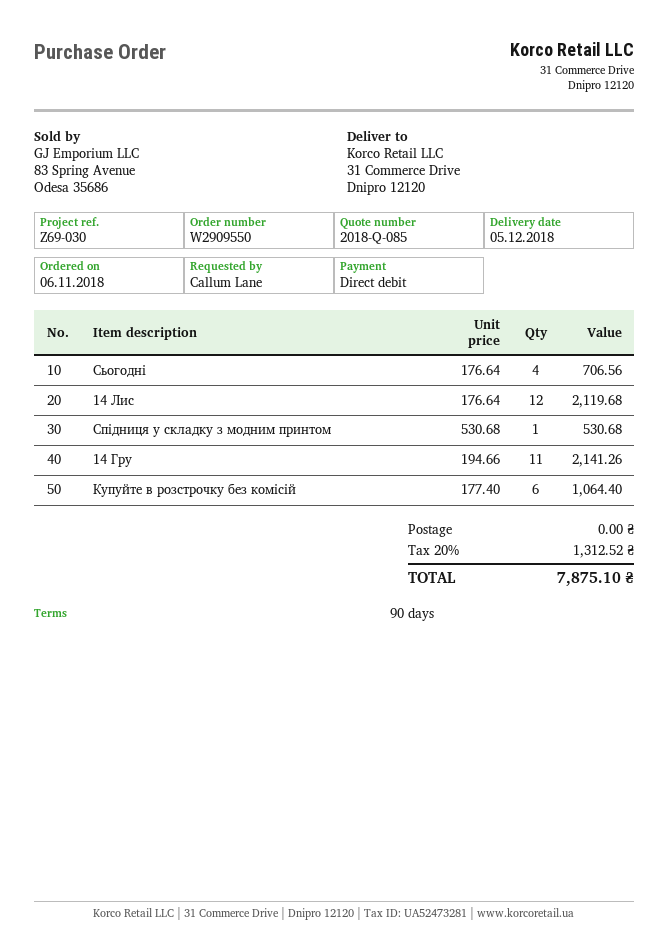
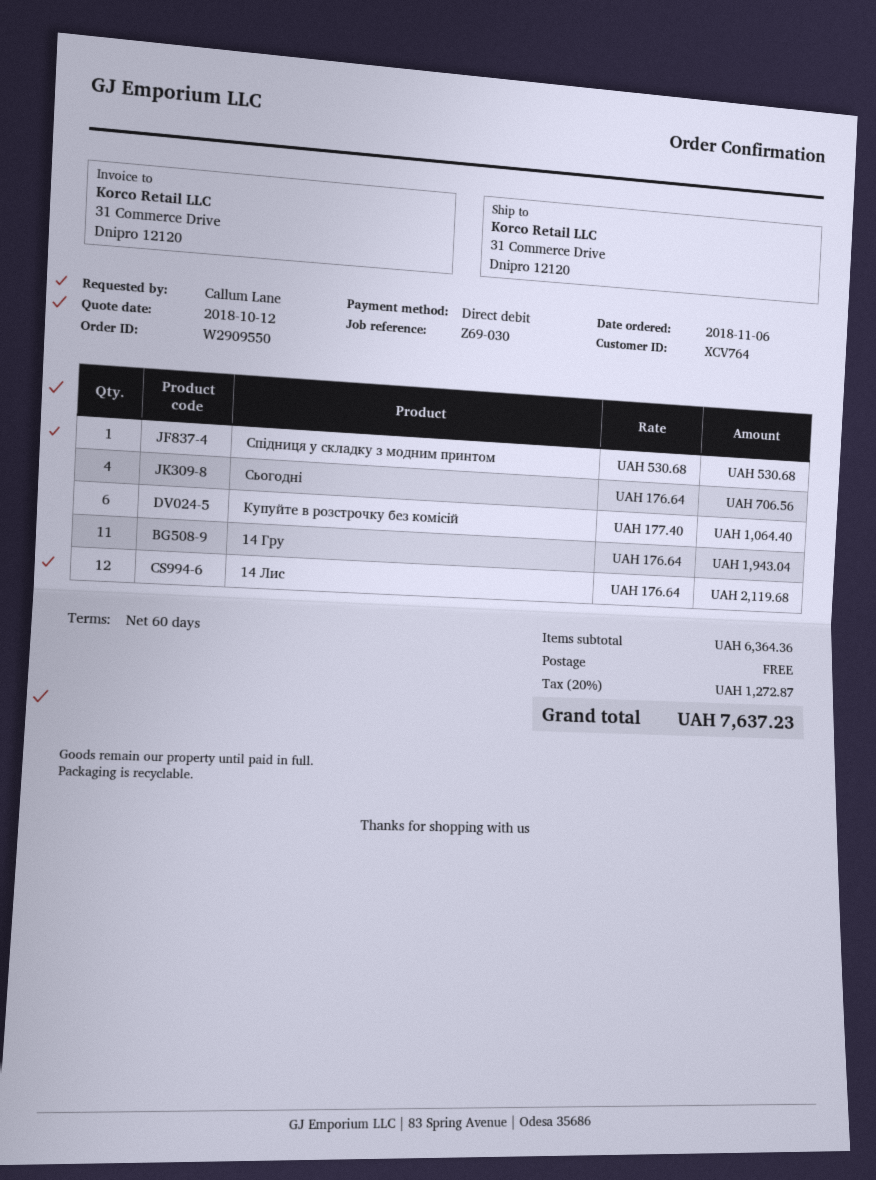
payment terms: 90 days -> 60 days
14 Гру: 11 x 194.66 = 2141.26 -> 11 x 176.64 = 1943.04
tax: 20% = 1312.52 -> 20% = 1272.87
total: 7875.10 -> 7637.23

